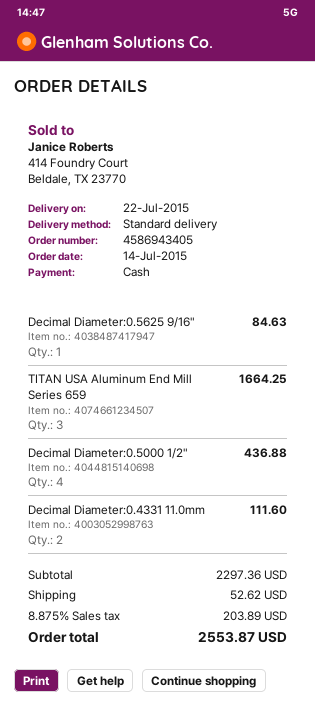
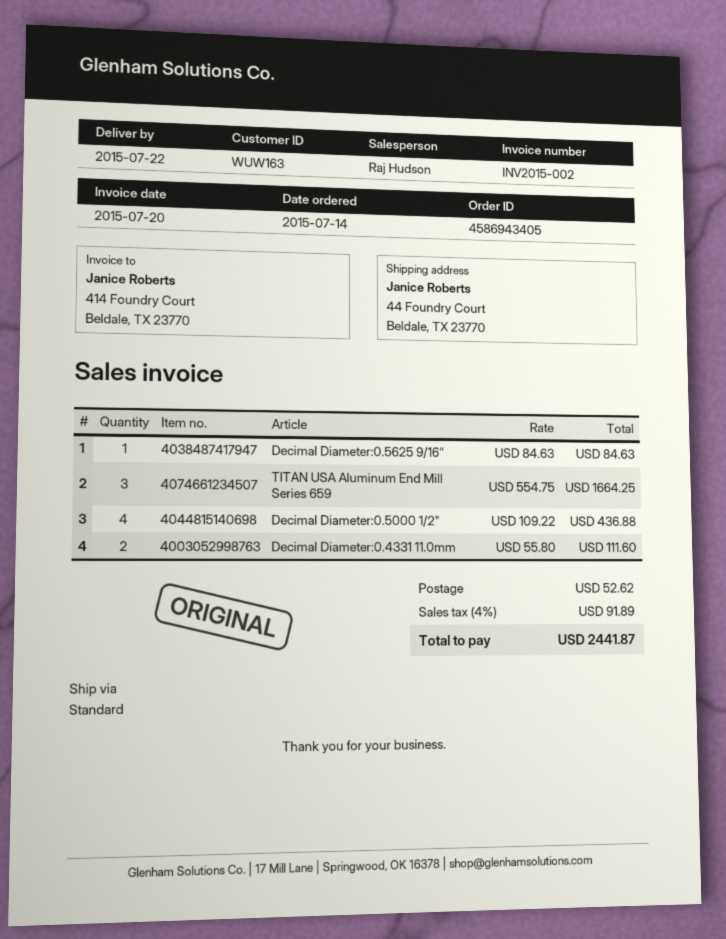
tax: 8.875% = 203.89 -> 4% = 91.89
total: 2553.87 -> 2441.87

